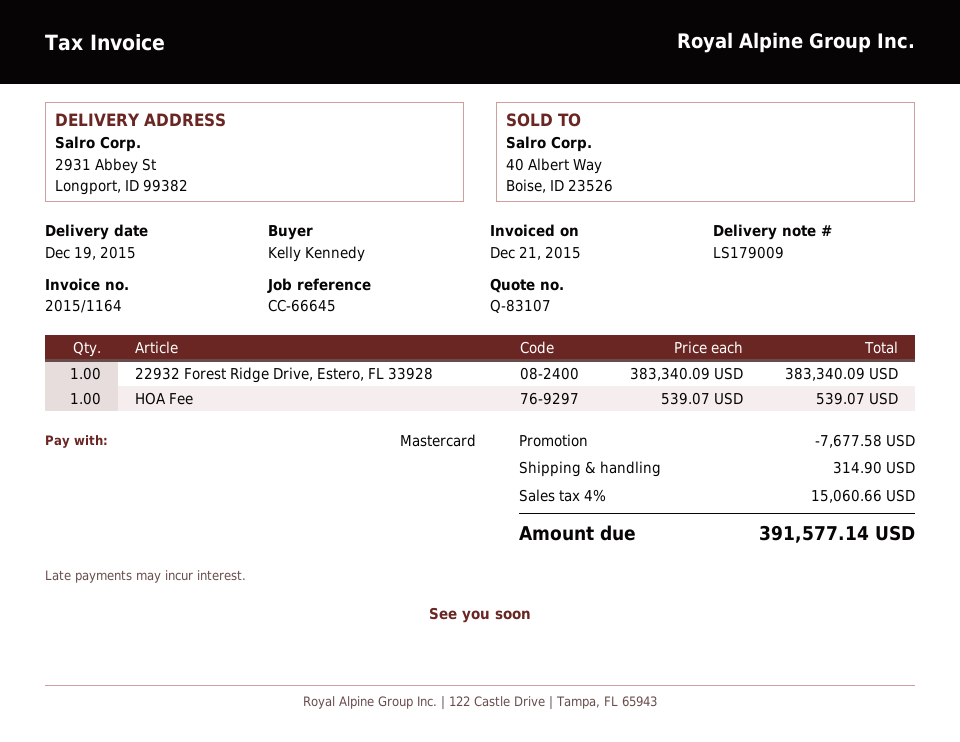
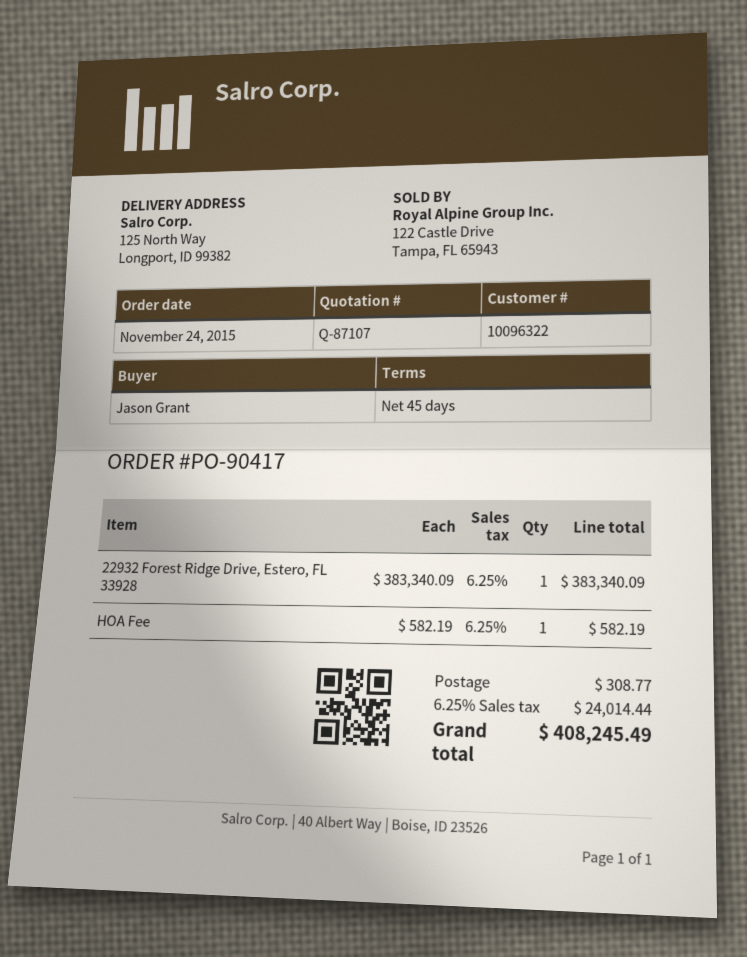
quote number: Q-83107 -> Q-87107
ordered by: Kelly Kennedy -> Jason Grant
ship to: 2931 Abbey St, Longport, ID 99382 -> 125 North Way, Longport, ID 99382
HOA Fee: 1 x 539.07 = 539.07 -> 1 x 582.19 = 582.19
discount: 7677.58 -> none
shipping: 314.90 -> 308.77
tax: 4% = 15060.66 -> 6.25% = 24014.44
total: 391577.14 -> 408245.49

